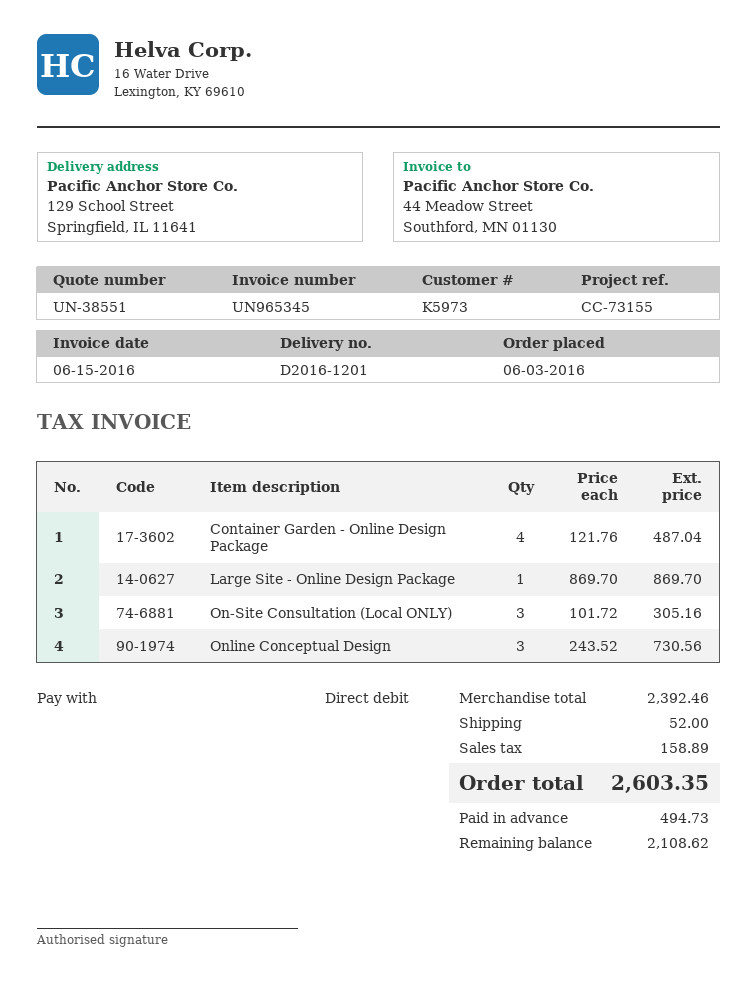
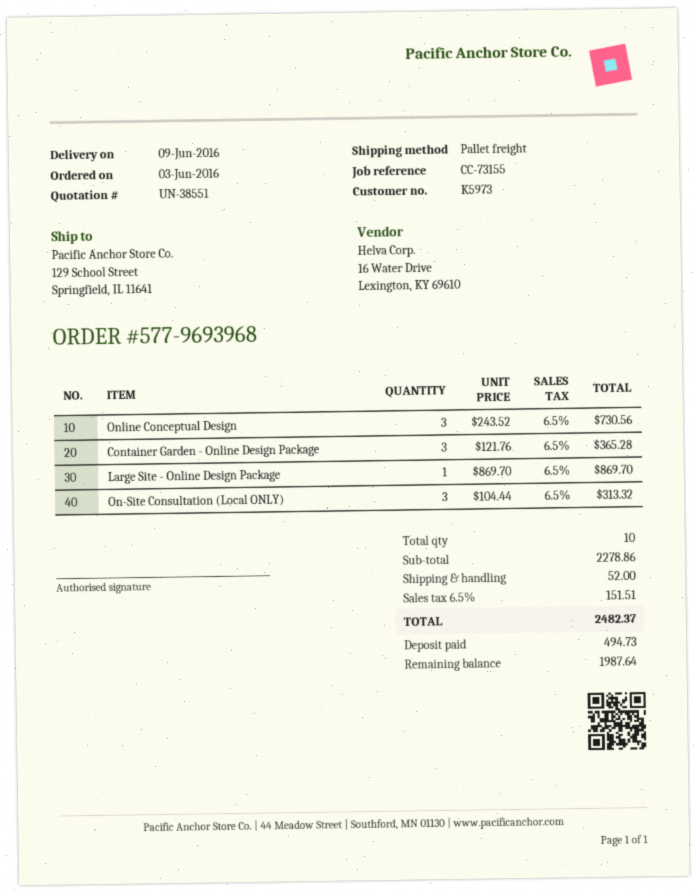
Container Garden - Online Design Package: 4 x 121.76 = 487.04 -> 3 x 121.76 = 365.28
On-Site Consultation (Local ONLY): 3 x 101.72 = 305.16 -> 3 x 104.44 = 313.32
subtotal: 2392.46 -> 2278.86
tax: 158.89 -> 151.51
total: 2603.35 -> 2482.37
balance: 2108.62 -> 1987.64

